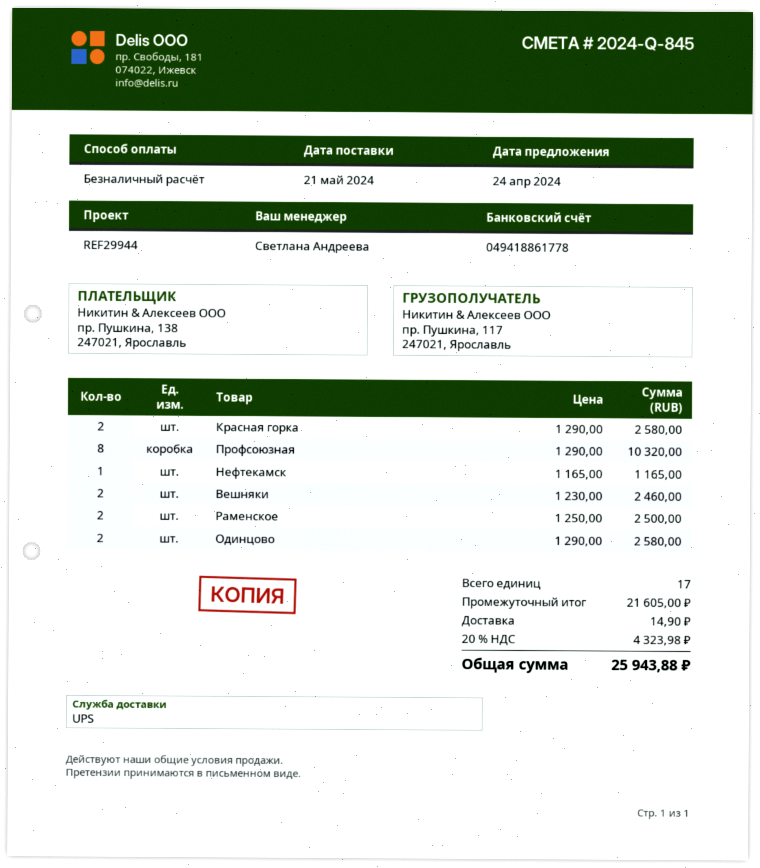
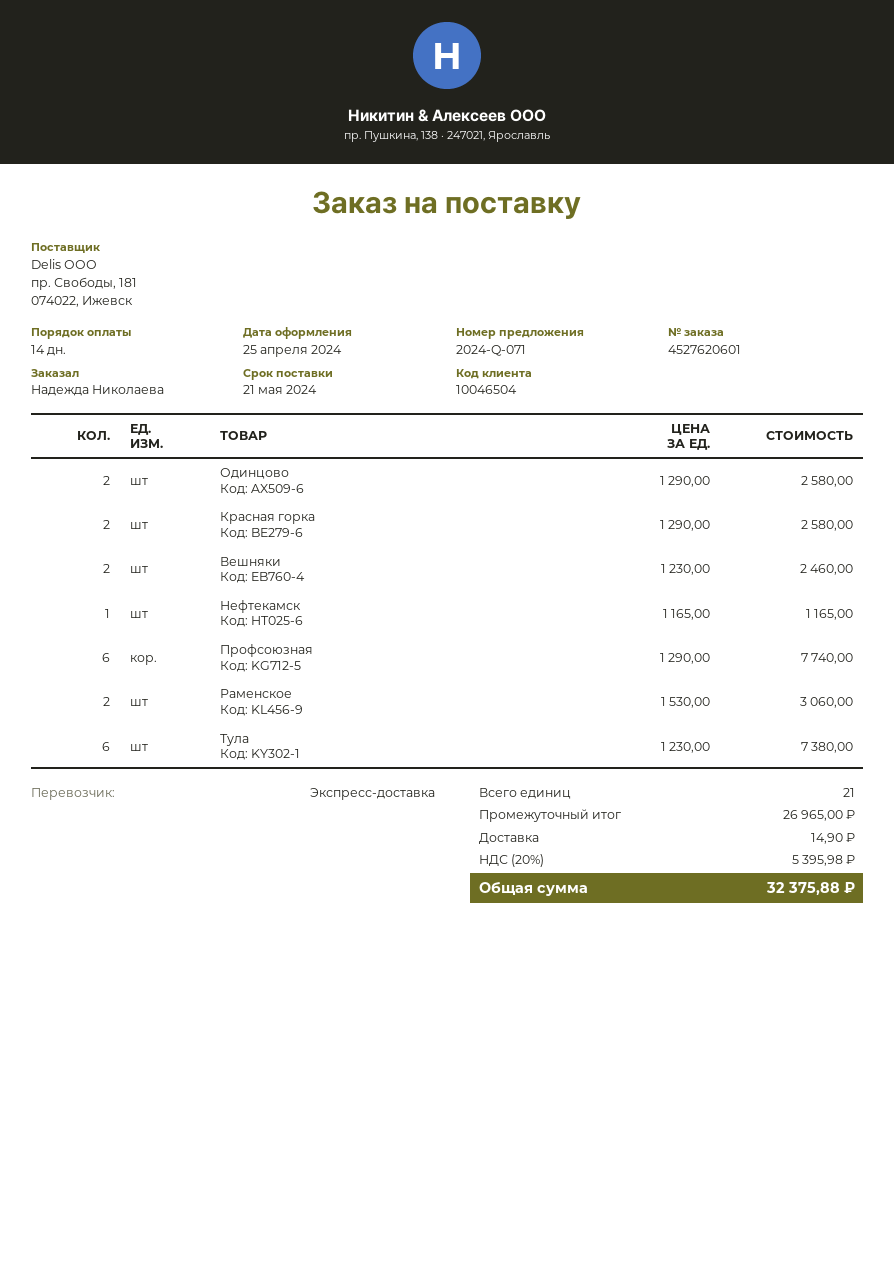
quote number: 2024-Q-845 -> 2024-Q-071
shipping method: UPS -> express
Профсоюзная: 8 x 1290.00 = 10320.00 -> 6 x 1290.00 = 7740.00
Раменское: 2 x 1250.00 = 2500.00 -> 2 x 1530.00 = 3060.00
Тула: none -> 6 x 1230.00 = 7380.00
total quantity: 17 -> 21
subtotal: 21605.00 -> 26965.00
tax: 20% = 4323.98 -> 20% = 5395.98
total: 25943.88 -> 32375.88

